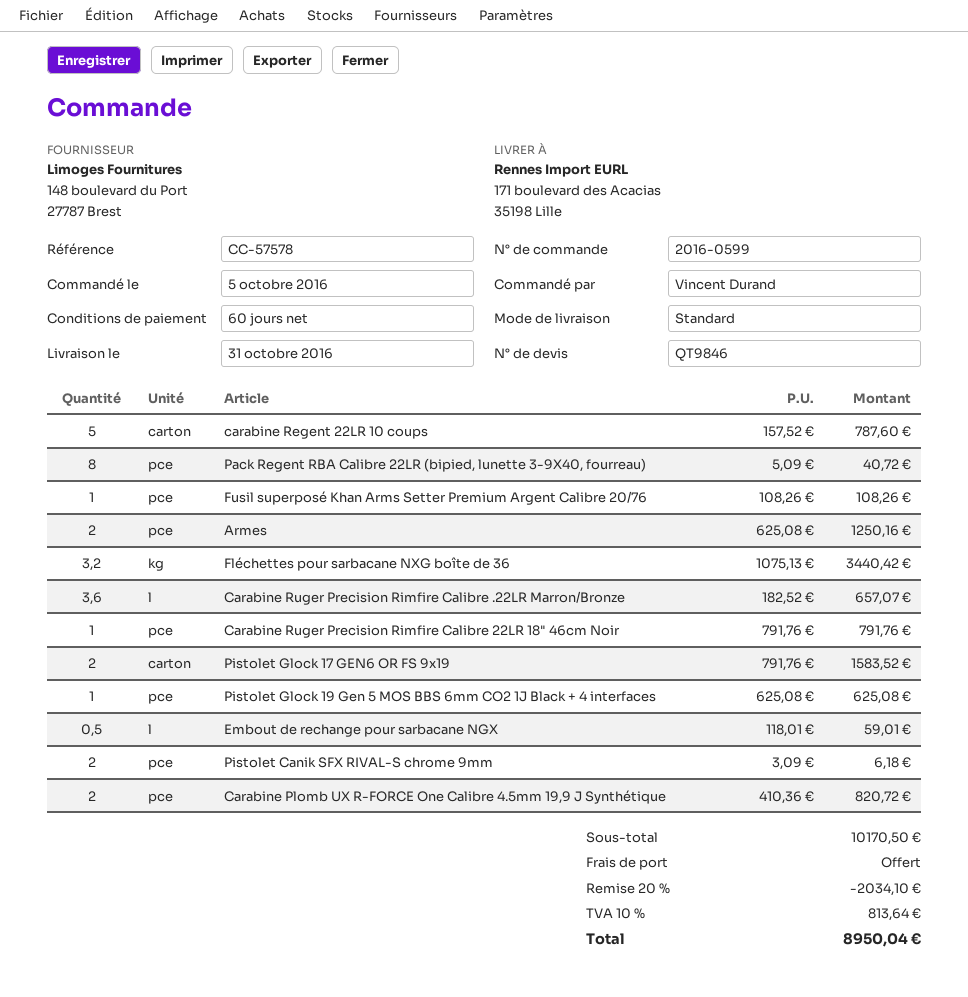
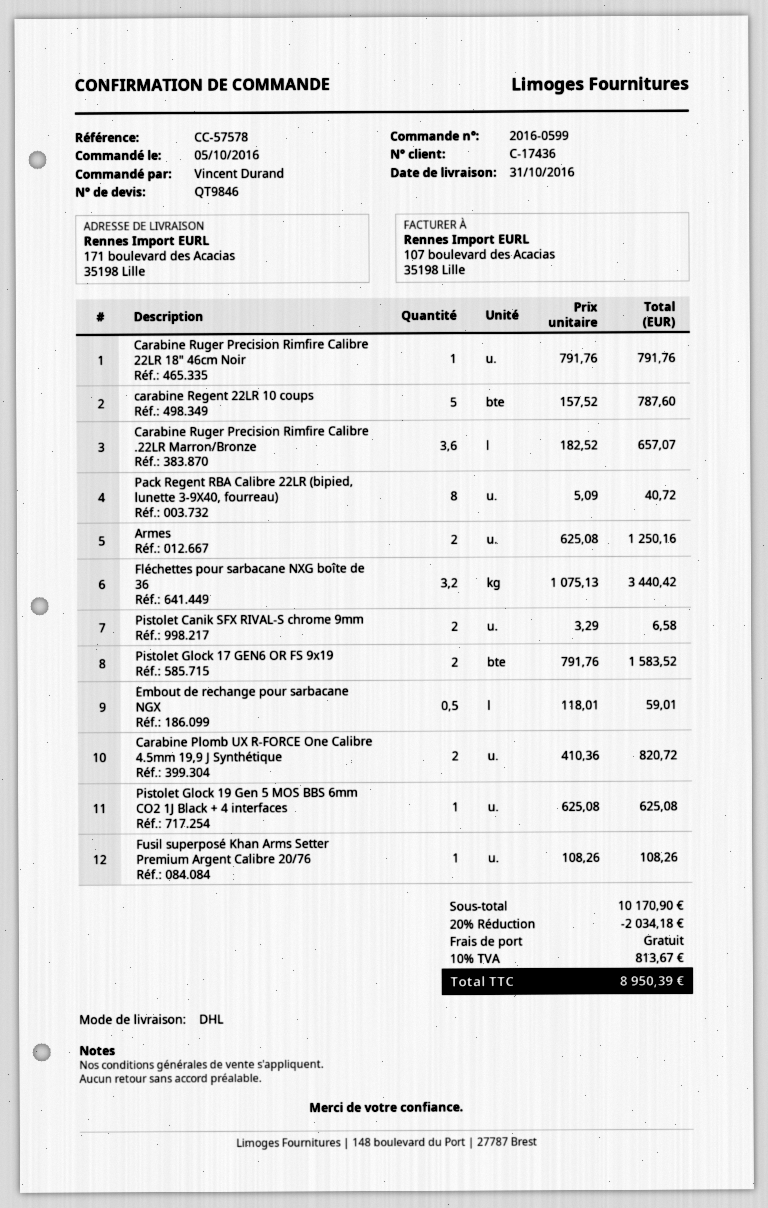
shipping method: standard -> DHL
Pistolet Canik SFX RIVAL-S chrome 9mm: 2 x 3.09 = 6.18 -> 2 x 3.29 = 6.58
subtotal: 10170.50 -> 10170.90
discount: 20% = 2034.10 -> 20% = 2034.18
tax: 10% = 813.64 -> 10% = 813.67
total: 8950.04 -> 8950.39

